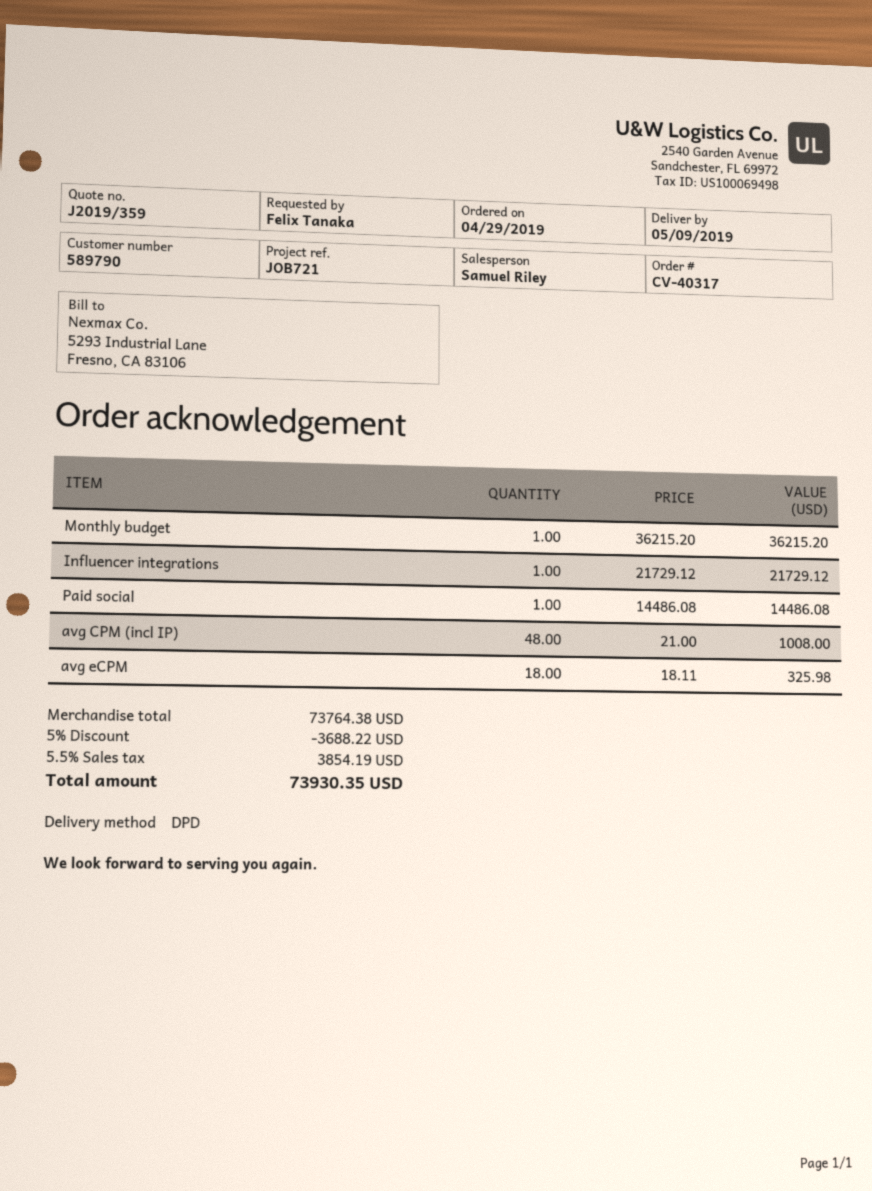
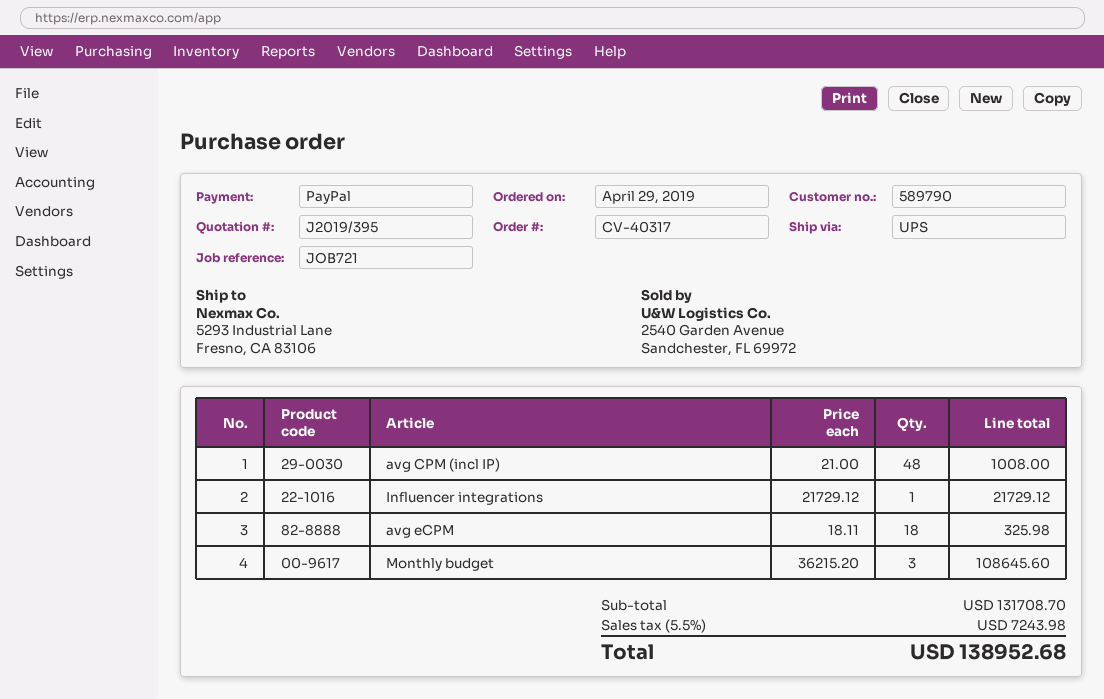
quote number: J2019/359 -> J2019/395
shipping method: DPD -> UPS
Monthly budget: 1 x 36215.20 = 36215.20 -> 3 x 36215.20 = 108645.60
Paid social: 1 x 14486.08 = 14486.08 -> none
subtotal: 73764.38 -> 131708.70
discount: 5% = 3688.22 -> none
tax: 5.5% = 3854.19 -> 5.5% = 7243.98
total: 73930.35 -> 138952.68

